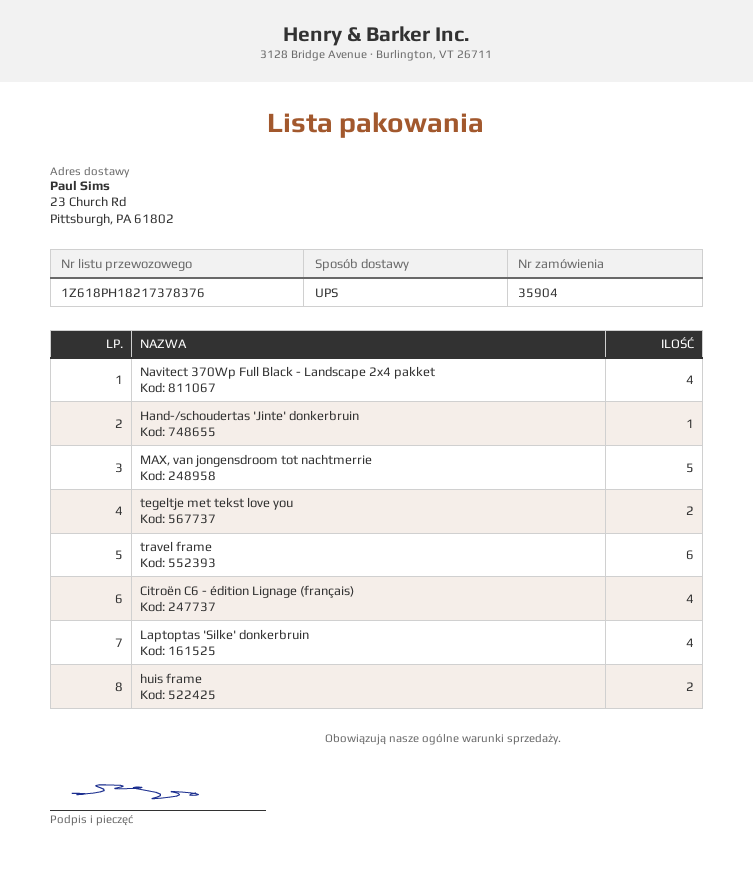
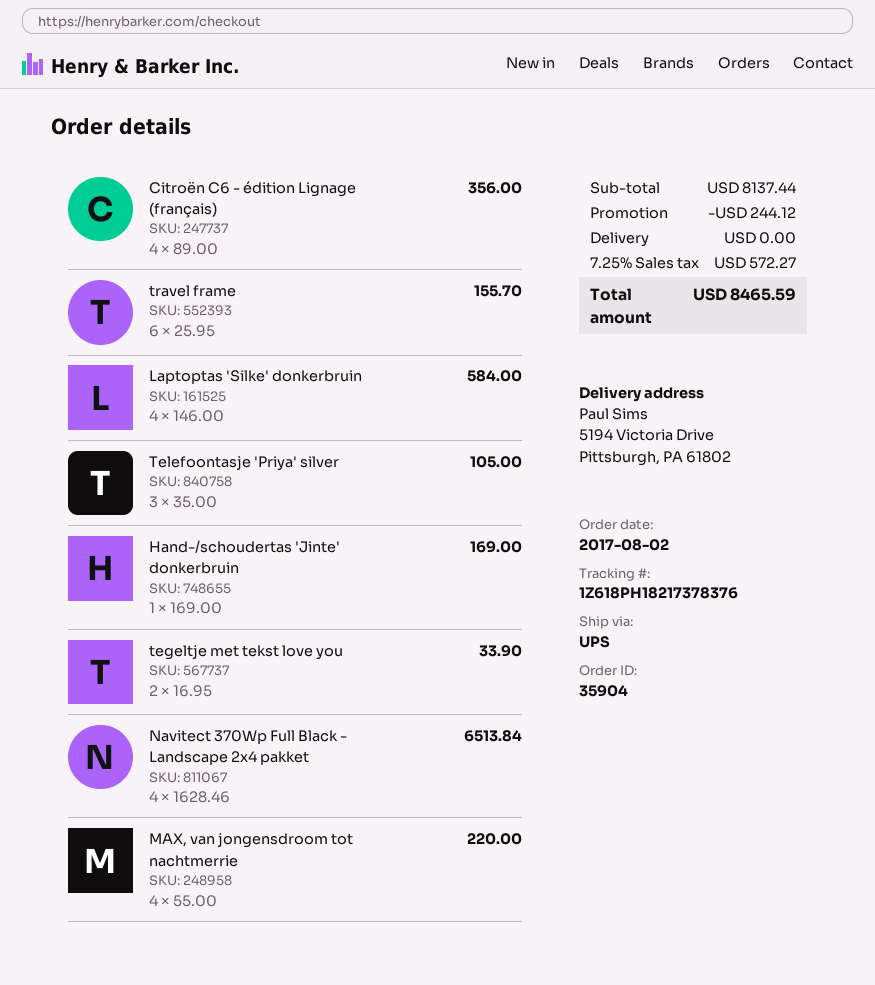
ship to: 23 Church Rd, Pittsburgh, PA 61802 -> 5194 Victoria Drive, Pittsburgh, PA 61802
MAX, van jongensdroom tot nachtmerrie: 5 -> 4
huis frame: 2 -> none
Telefoontasje 'Priya' silver: none -> 3

